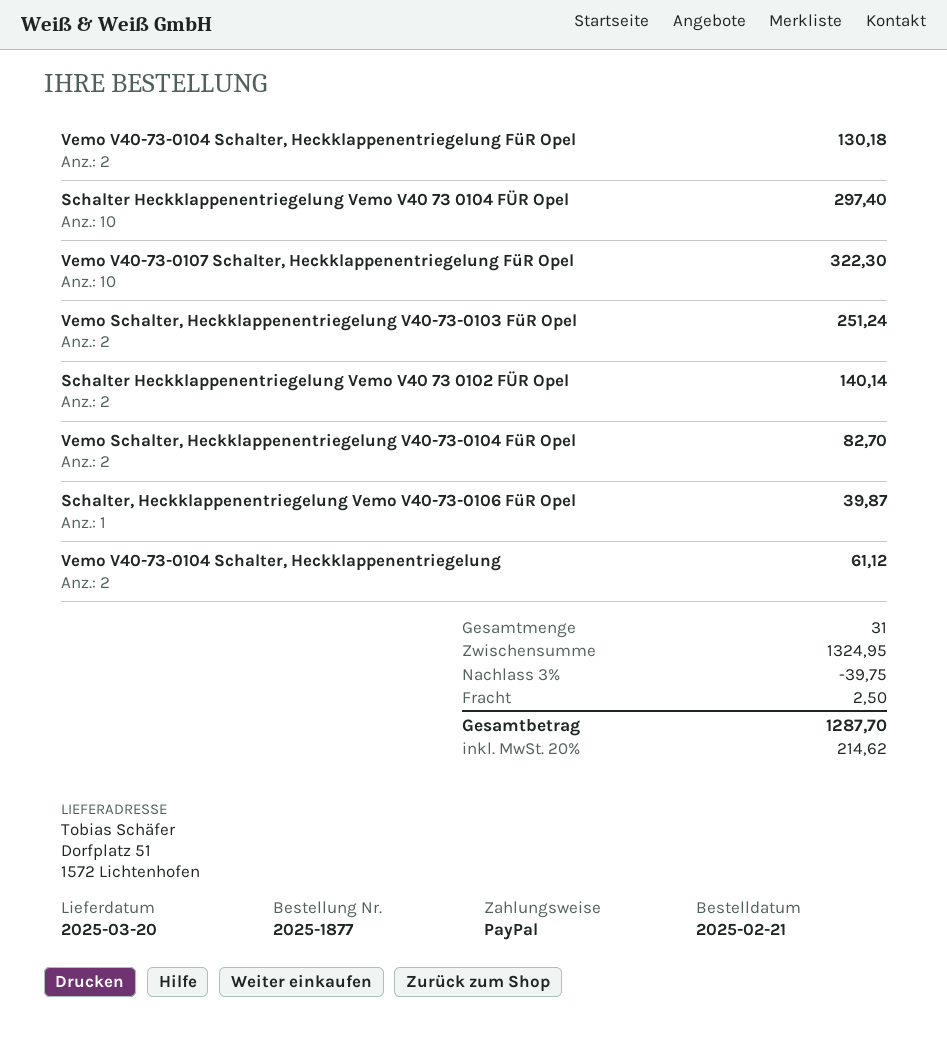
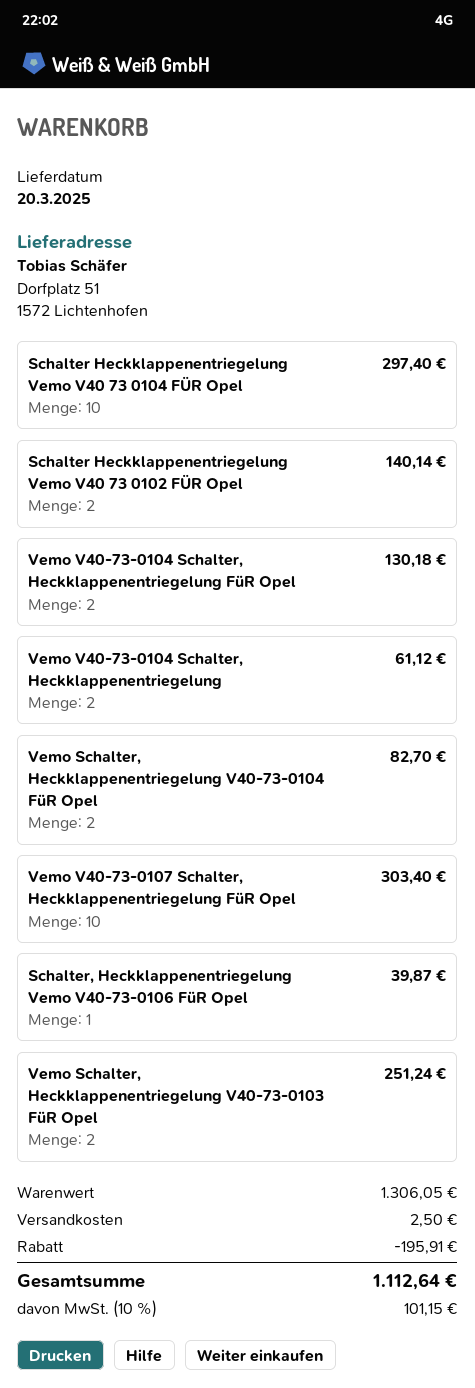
Vemo V40-73-0107 Schalter, Heckklappenentriegelung FüR Opel: 10 for 322.30 -> 10 for 303.40
subtotal: 1324.95 -> 1306.05
discount: 39.75 -> 195.91
tax: 20% = 214.62 -> 10% = 101.15
total: 1287.70 -> 1112.64

